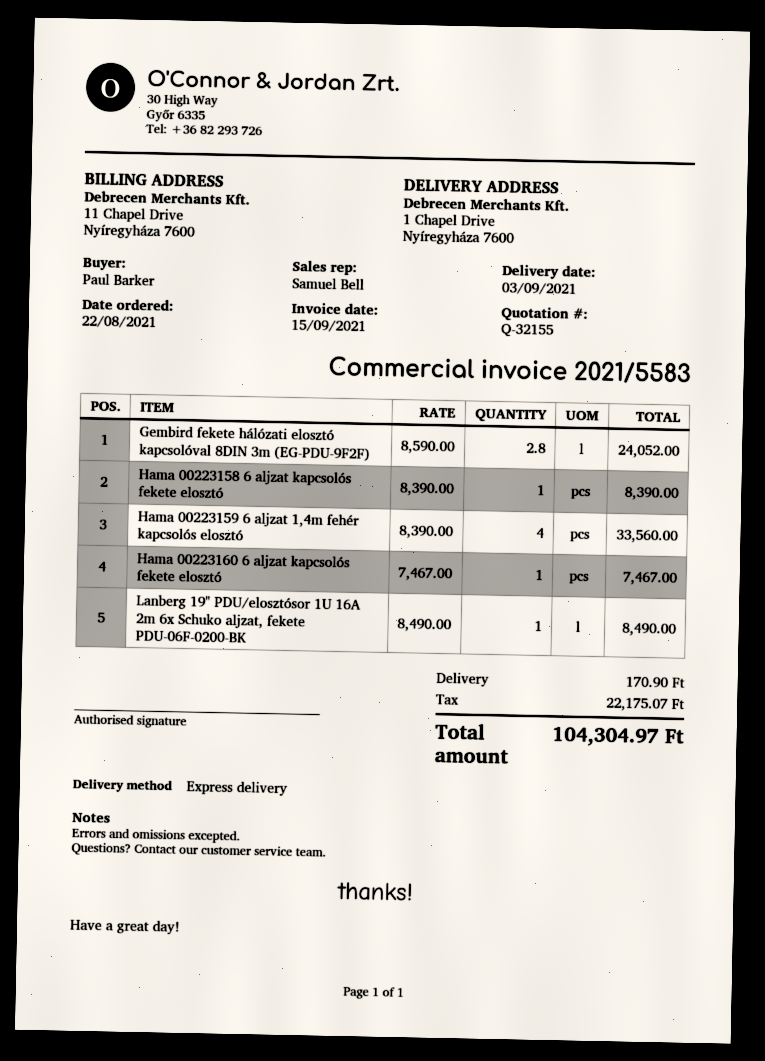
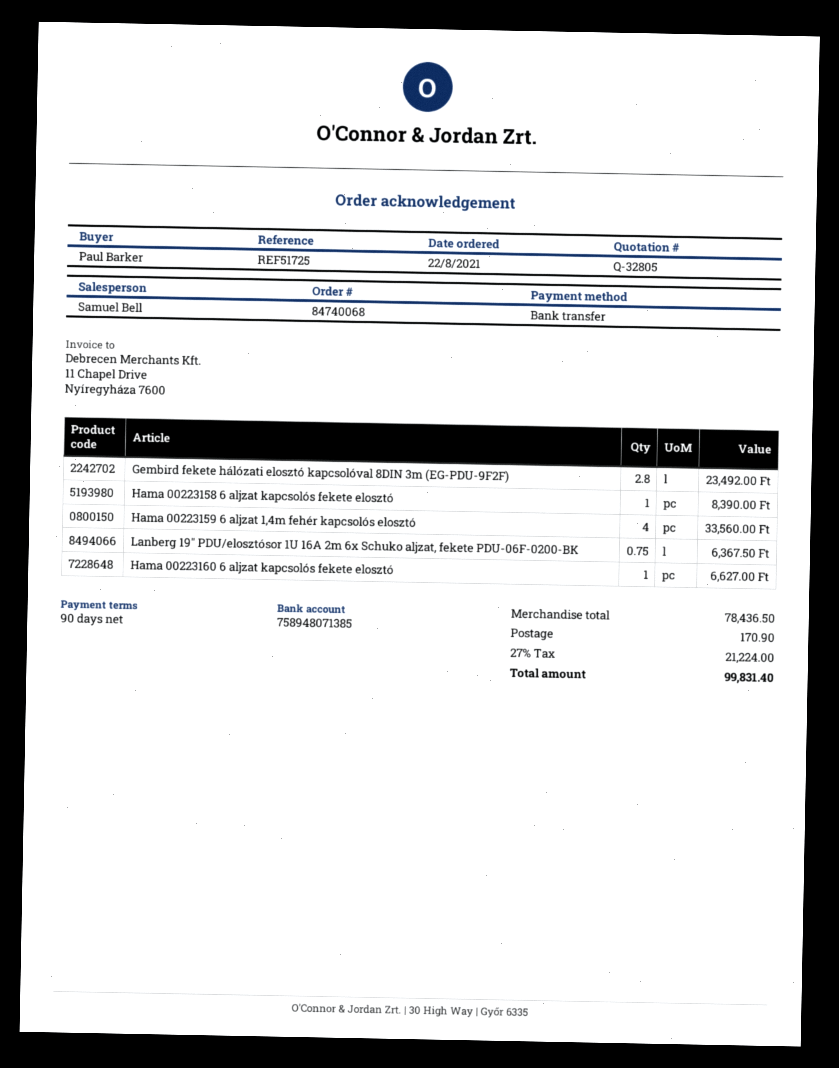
quote number: Q-32155 -> Q-32805
Gembird fekete hálózati elosztó kapcsolóval 8DIN 3m (EG-PDU-9F2F): 2.8 for 24052.00 -> 2.8 for 23492.00
Hama 00223160 6 aljzat kapcsolós fekete elosztó: 1 for 7467.00 -> 1 for 6627.00
Lanberg 19" PDU/elosztósor 1U 16A 2m 6x Schuko aljzat, fekete PDU-06F-0200-BK: 1 for 8490.00 -> 0.75 for 6367.50
tax: 22175.07 -> 21224.00
total: 104304.97 -> 99831.40

